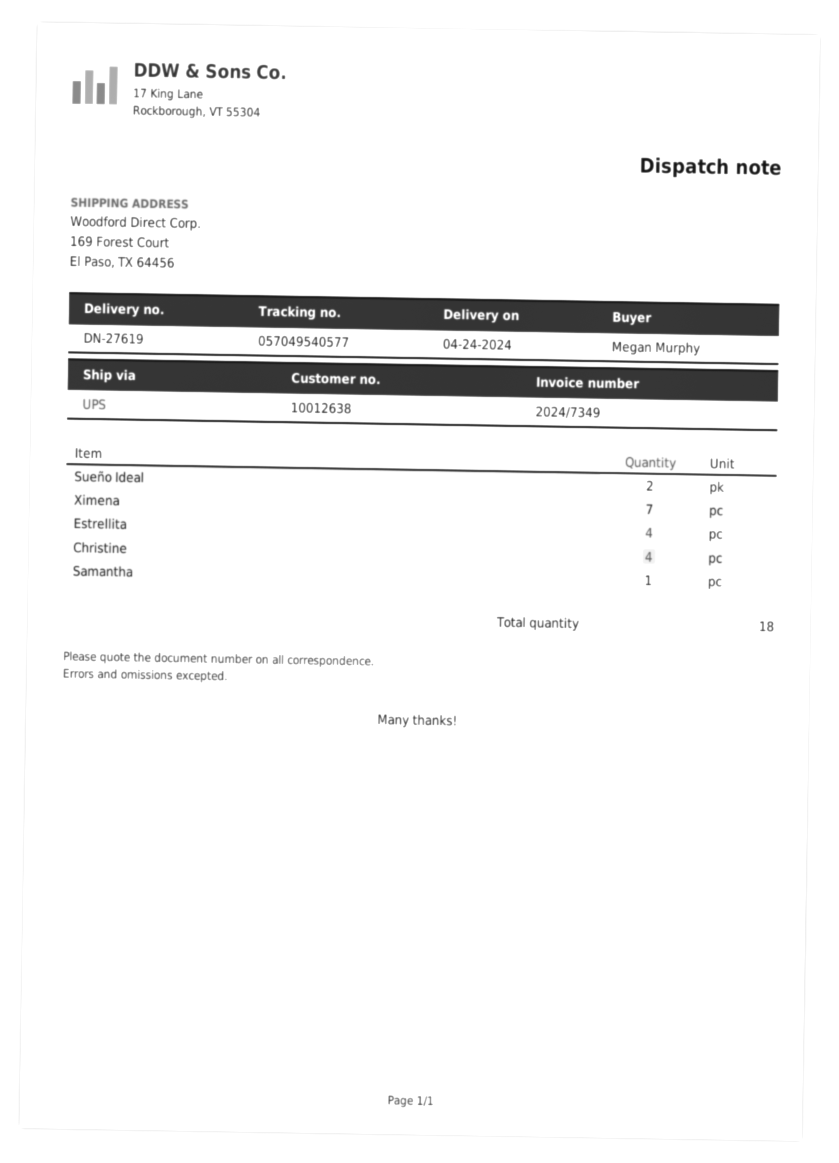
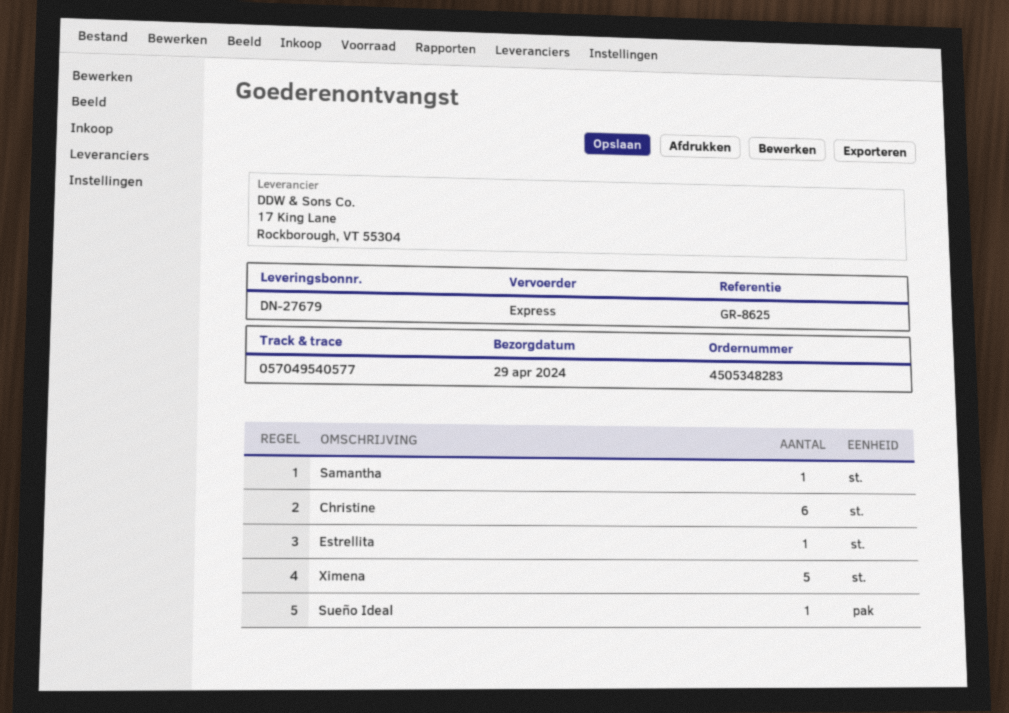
delivery note number: DN-27619 -> DN-27679
delivery date: 2024-04-24 -> 2024-04-29
shipping method: UPS -> express
Sueño Ideal: 2 -> 1
Ximena: 7 -> 5
Estrellita: 4 -> 1
Christine: 4 -> 6

